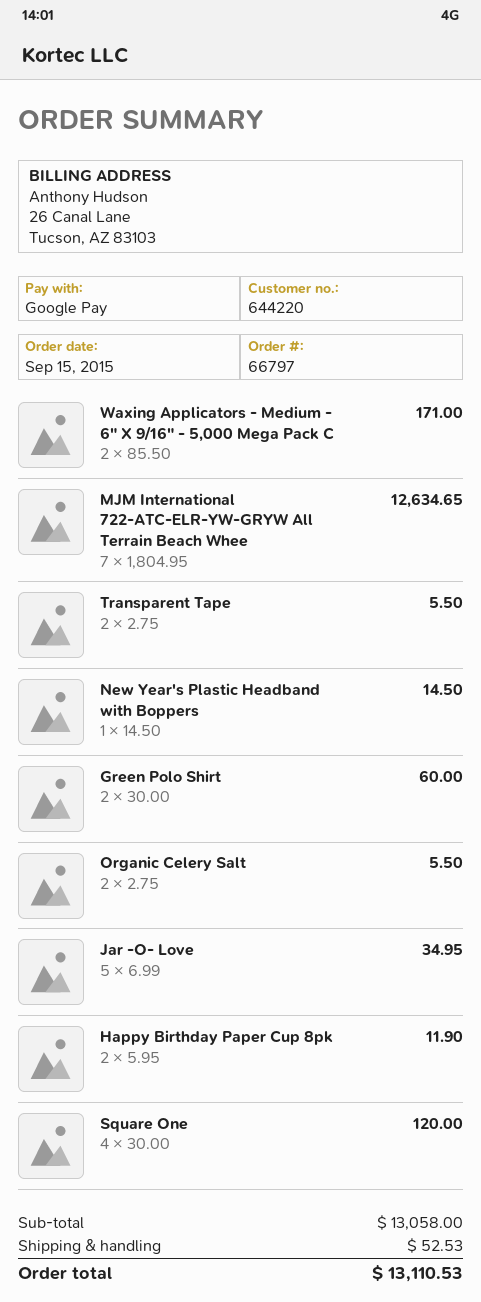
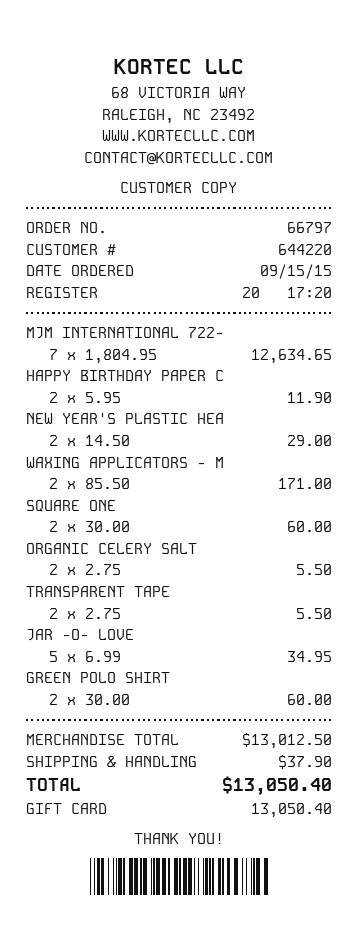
payment method: Google Pay -> gift card
New Year's Plastic Headband with Boppers: 1 x 14.50 = 14.50 -> 2 x 14.50 = 29.00
Square One: 4 x 30.00 = 120.00 -> 2 x 30.00 = 60.00
subtotal: 13058.00 -> 13012.50
shipping: 52.53 -> 37.90
total: 13110.53 -> 13050.40

